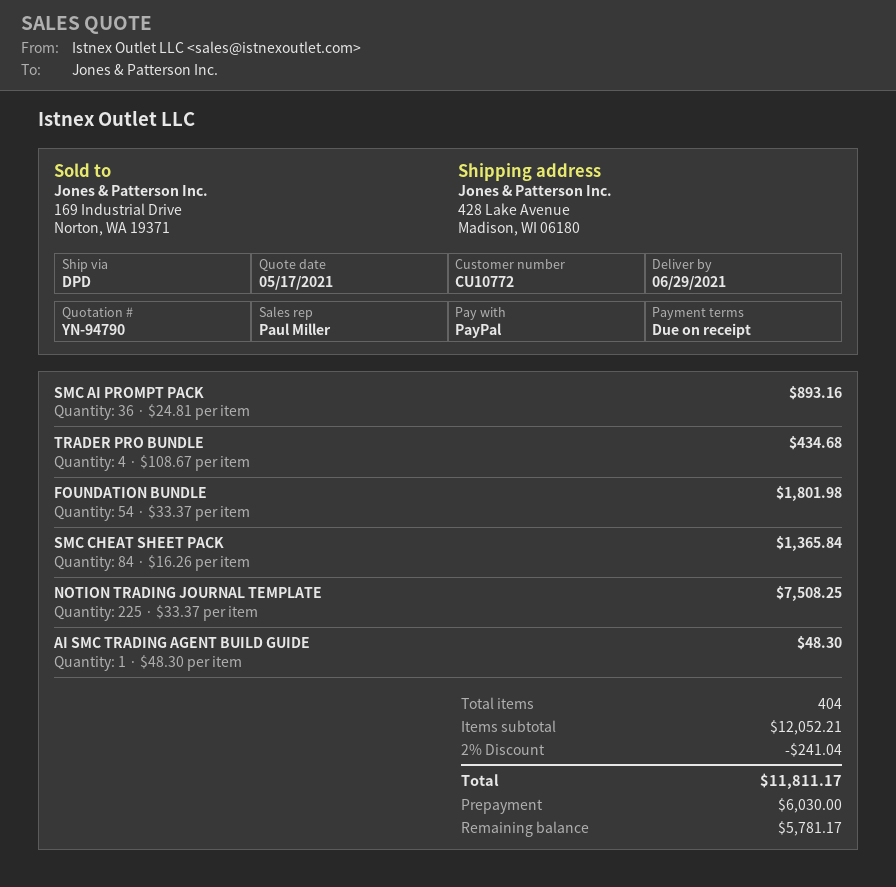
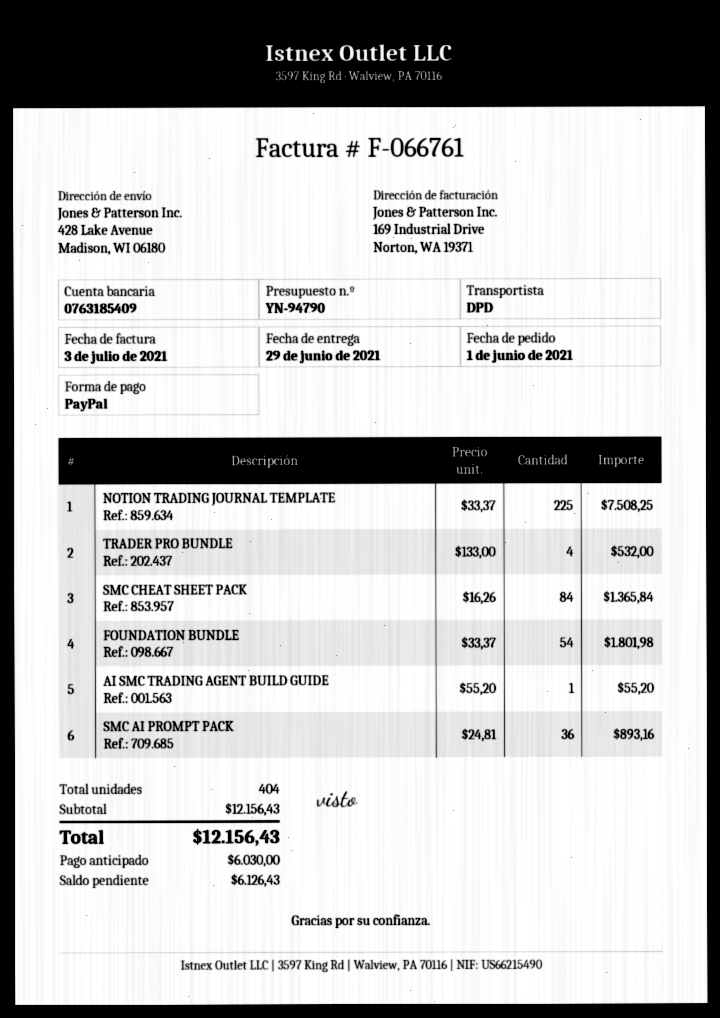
TRADER PRO BUNDLE: 4 x 108.67 = 434.68 -> 4 x 133.00 = 532.00
AI SMC TRADING AGENT BUILD GUIDE: 1 x 48.30 = 48.30 -> 1 x 55.20 = 55.20
subtotal: 12052.21 -> 12156.43
discount: 2% = 241.04 -> none
total: 11811.17 -> 12156.43
balance: 5781.17 -> 6126.43

